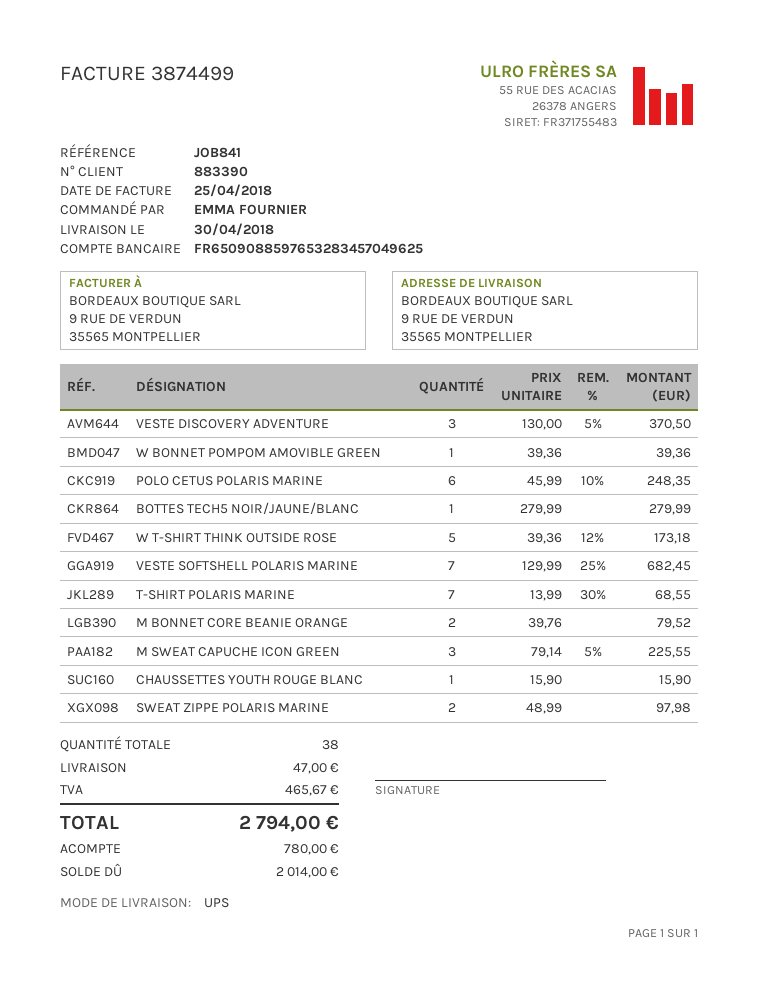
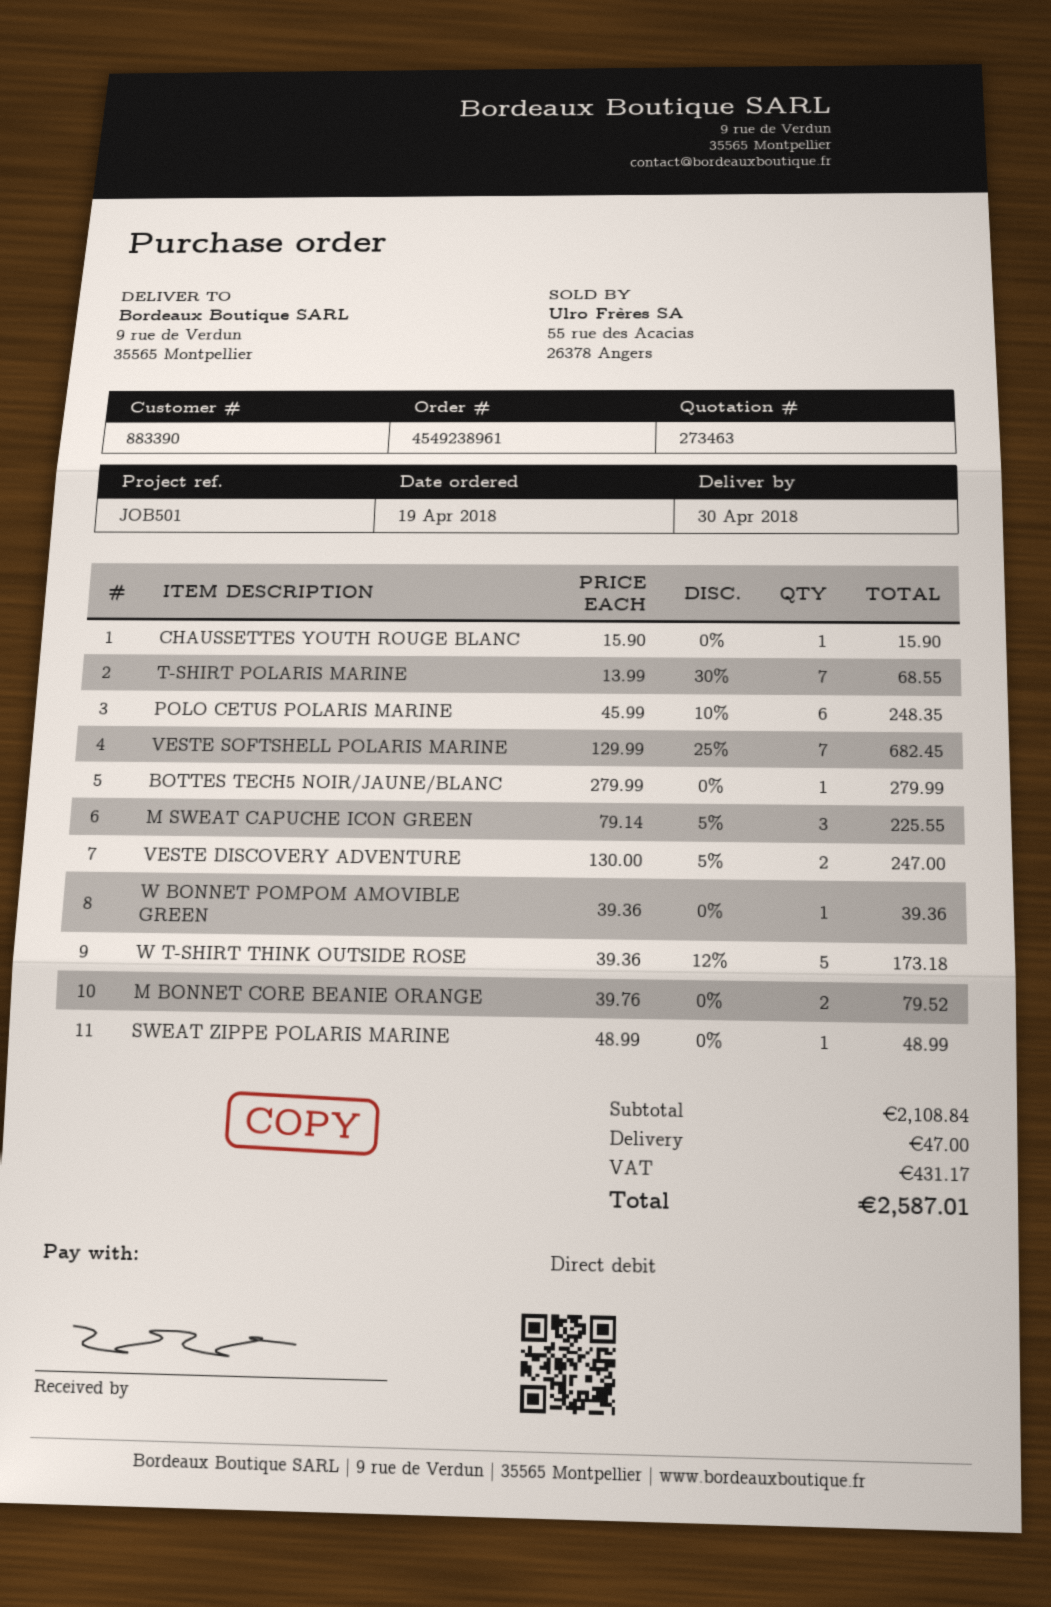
reference: JOB841 -> JOB501
VESTE DISCOVERY ADVENTURE: 3 x 130.00 - 5% = 370.50 -> 2 x 130.00 - 5% = 247.00
SWEAT ZIPPE POLARIS MARINE: 2 x 48.99 = 97.98 -> 1 x 48.99 = 48.99
tax: 465.67 -> 431.17
total: 2794.00 -> 2587.01

